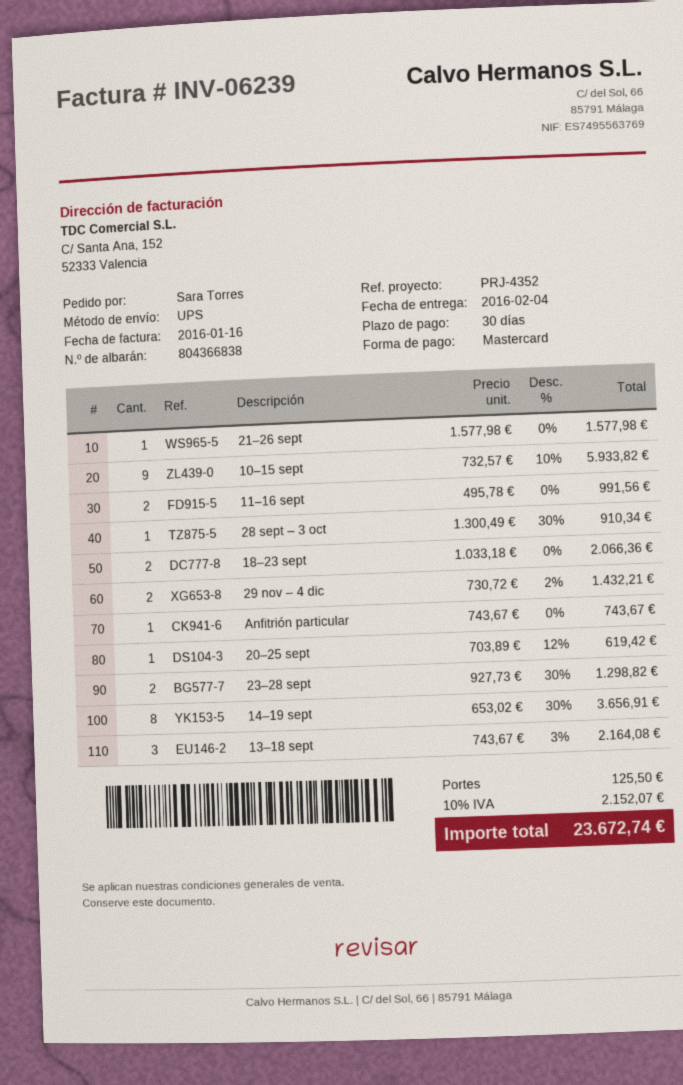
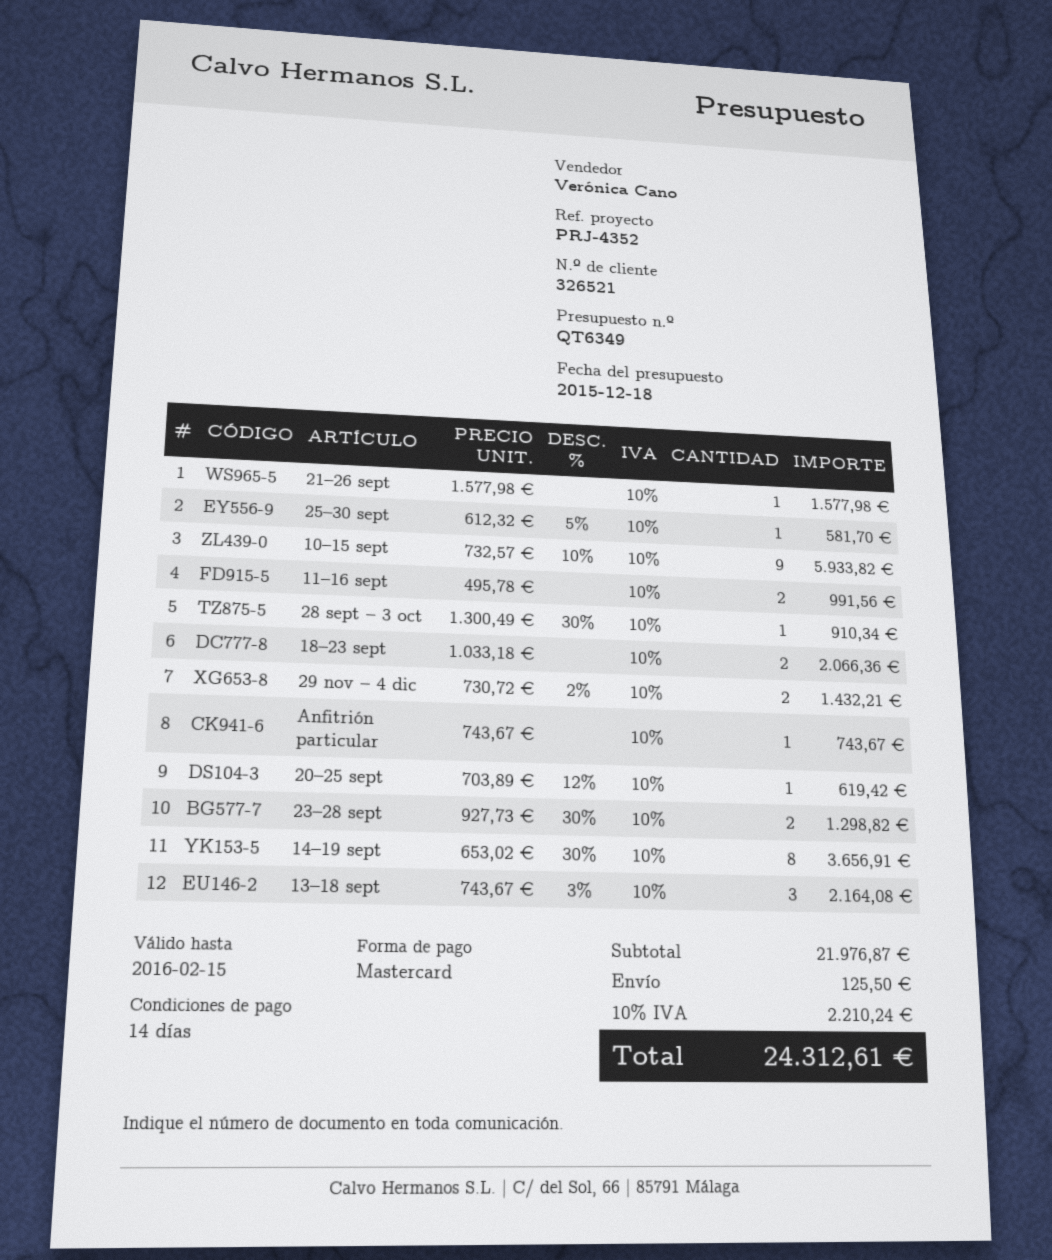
payment terms: 30 days -> 14 days
25–30 sept: none -> 1 x 612.32 - 5% = 581.70
tax: 10% = 2152.07 -> 10% = 2210.24
total: 23672.74 -> 24312.61

